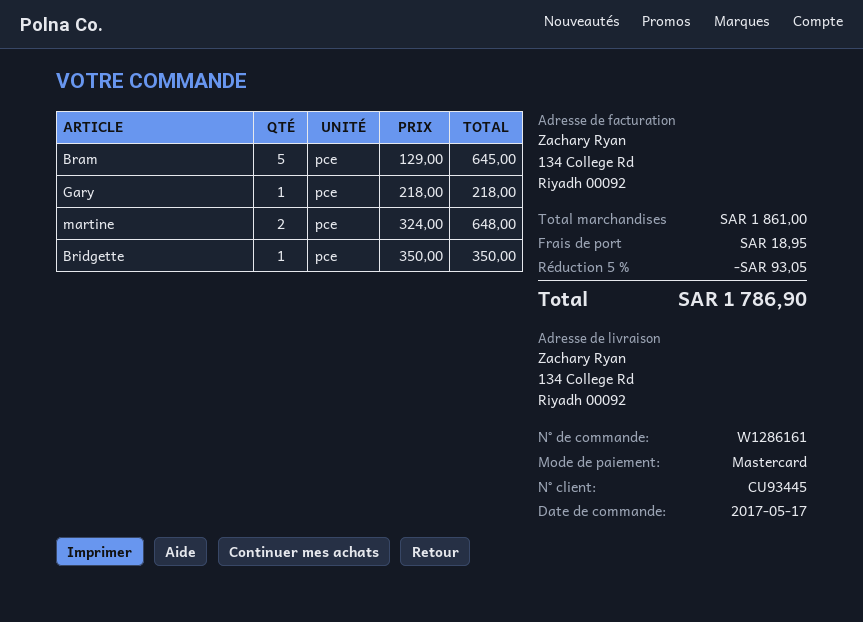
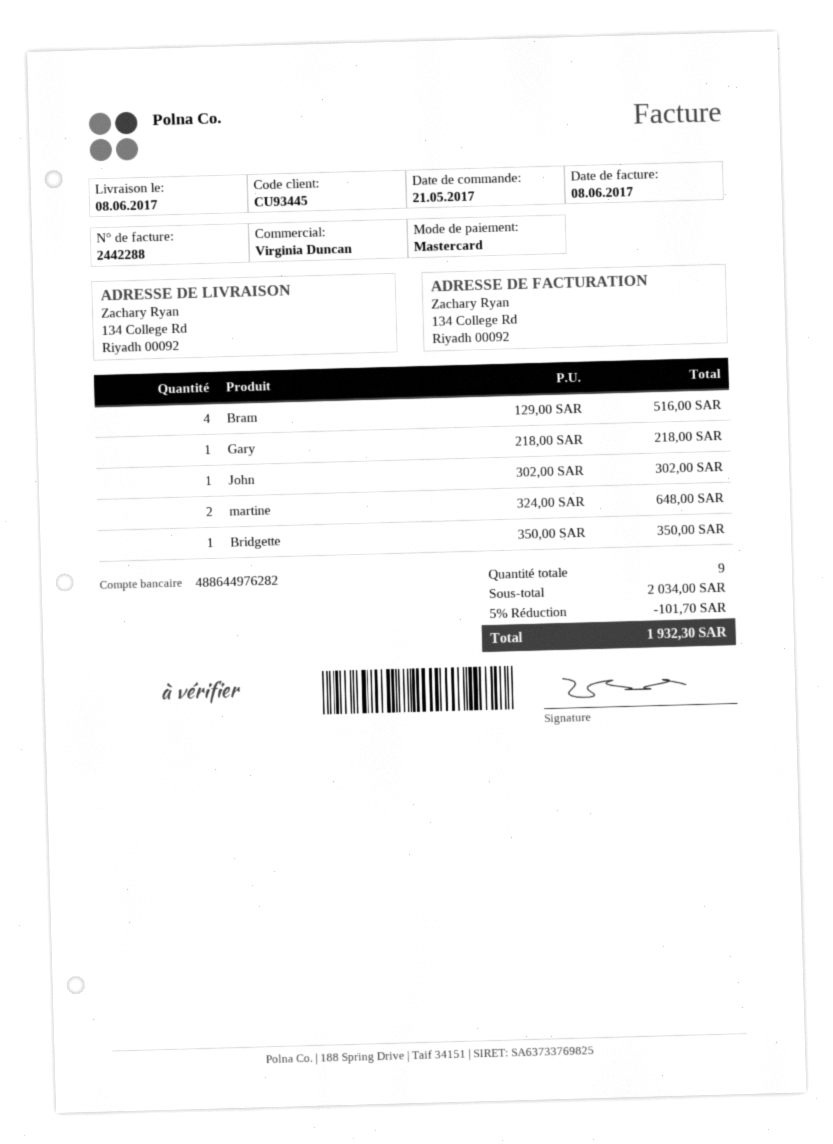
order date: 2017-05-17 -> 2017-05-21
Bram: 5 x 129.00 = 645.00 -> 4 x 129.00 = 516.00
John: none -> 1 x 302.00 = 302.00
subtotal: 1861.00 -> 2034.00
discount: 5% = 93.05 -> 5% = 101.70
shipping: 18.95 -> none
total: 1786.90 -> 1932.30

